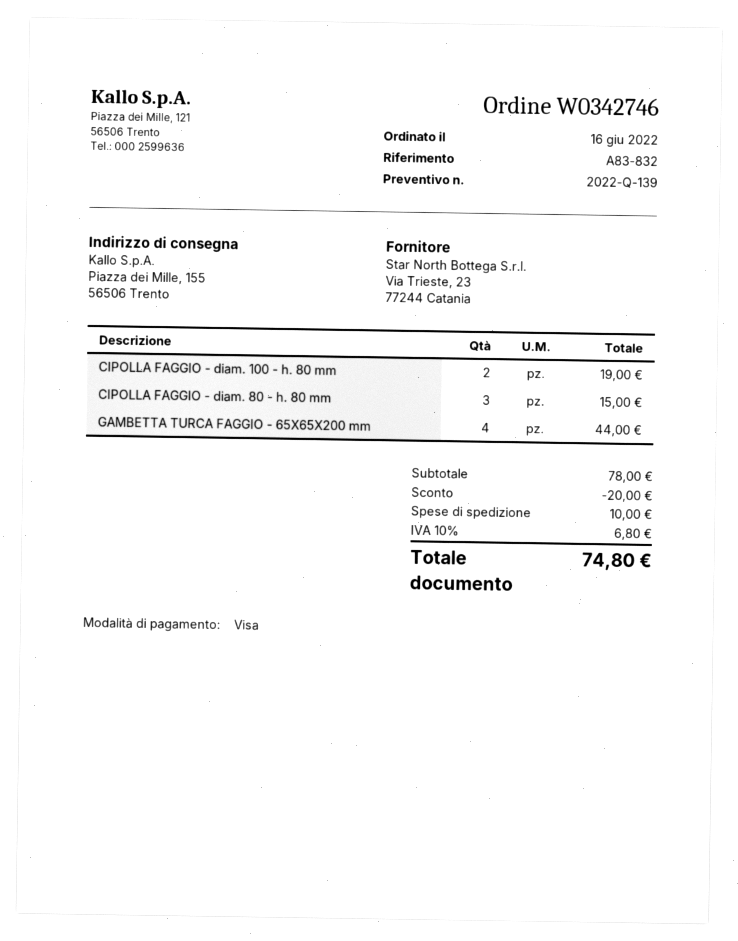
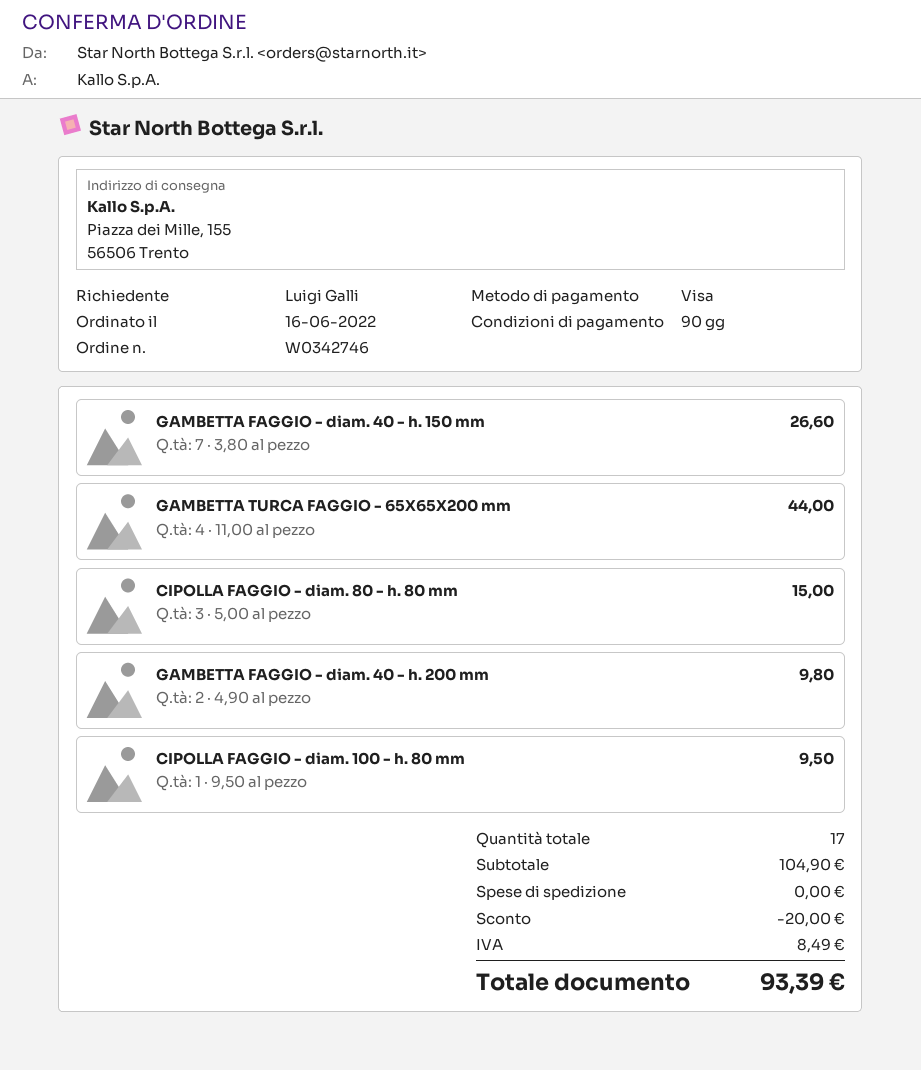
CIPOLLA FAGGIO - diam. 100 - h. 80 mm: 2 for 19.00 -> 1 for 9.50
GAMBETTA FAGGIO - diam. 40 - h. 150 mm: none -> 7 for 26.60
GAMBETTA FAGGIO - diam. 40 - h. 200 mm: none -> 2 for 9.80
subtotal: 78.00 -> 104.90
shipping: 10.00 -> 0.00
tax: 6.80 -> 8.49
total: 74.80 -> 93.39

